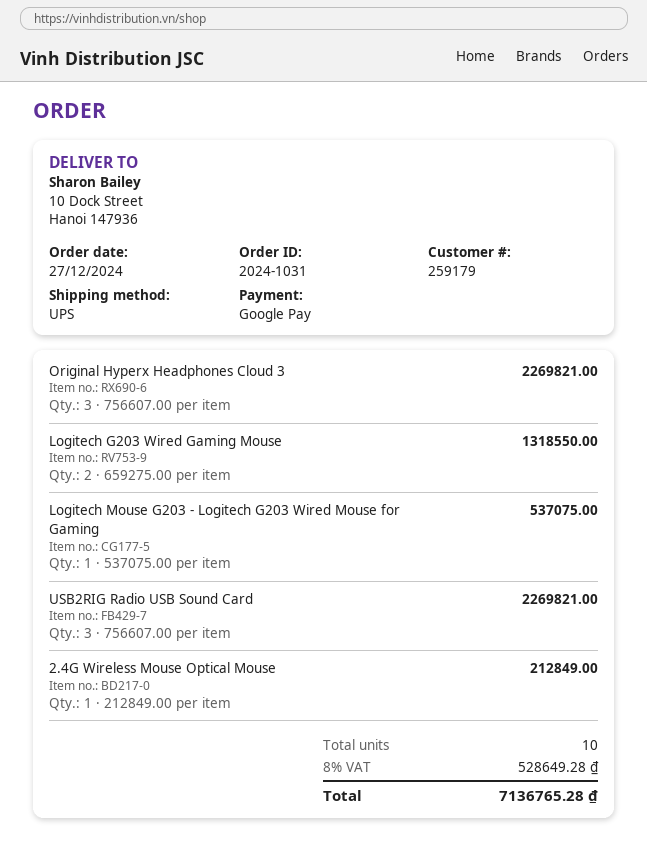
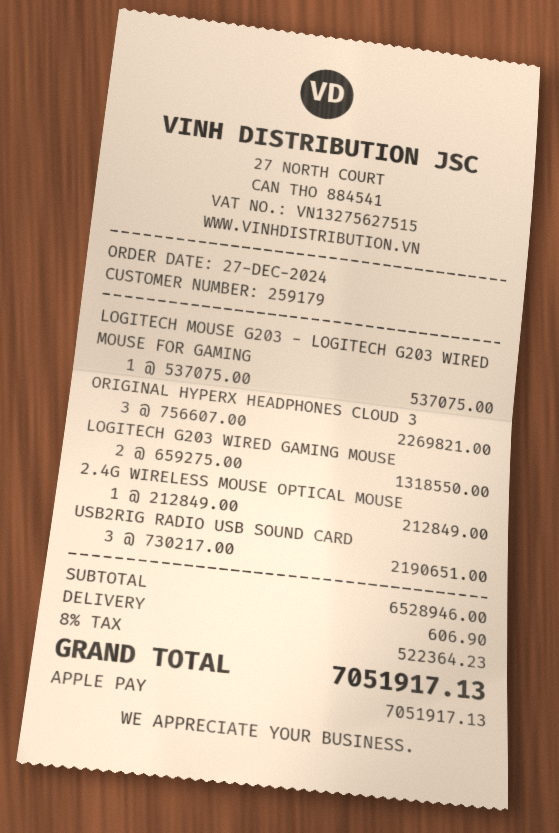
payment method: Google Pay -> Apple Pay
USB2RIG Radio USB Sound Card: 3 x 756607.00 = 2269821.00 -> 3 x 730217.00 = 2190651.00
shipping: none -> 606.90
tax: 8% = 528649.28 -> 8% = 522364.23
total: 7136765.28 -> 7051917.13

